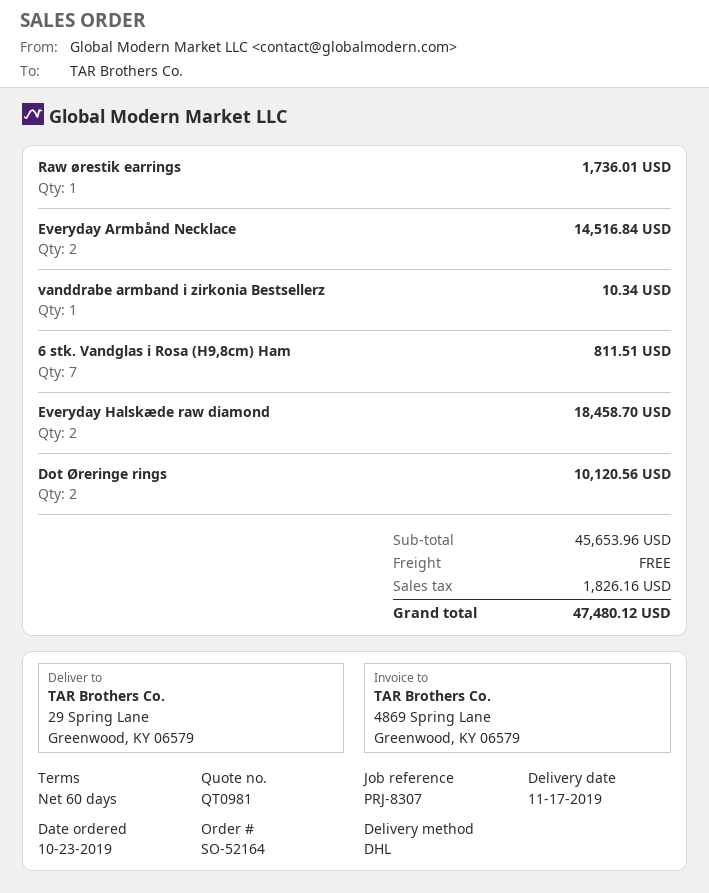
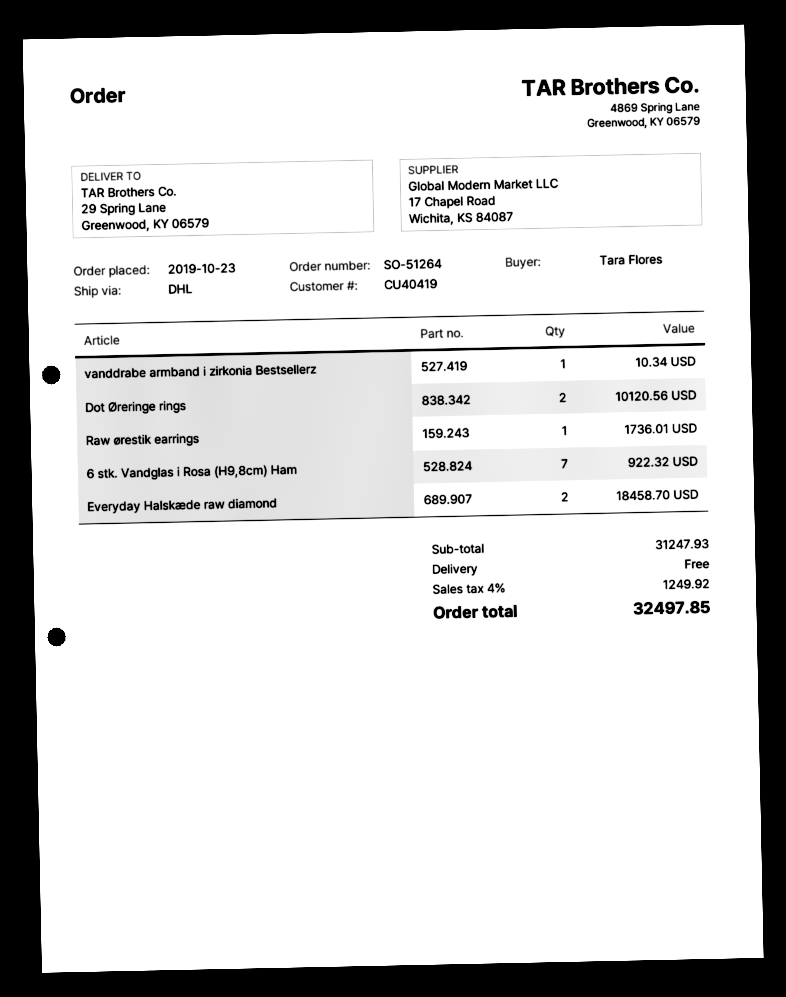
order number: SO-52164 -> SO-51264
Everyday Armbånd Necklace: 2 for 14516.84 -> none
6 stk. Vandglas i Rosa (H9,8cm) Ham: 7 for 811.51 -> 7 for 922.32
subtotal: 45653.96 -> 31247.93
tax: 1826.16 -> 1249.92
total: 47480.12 -> 32497.85

